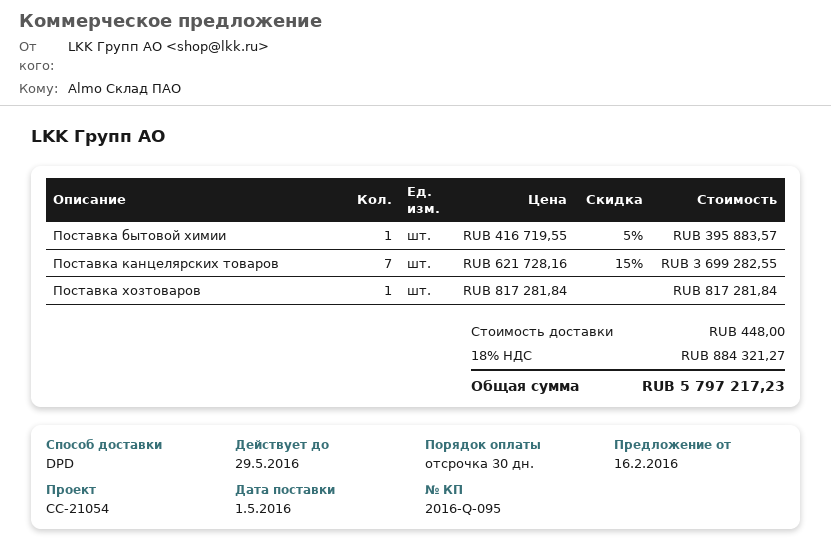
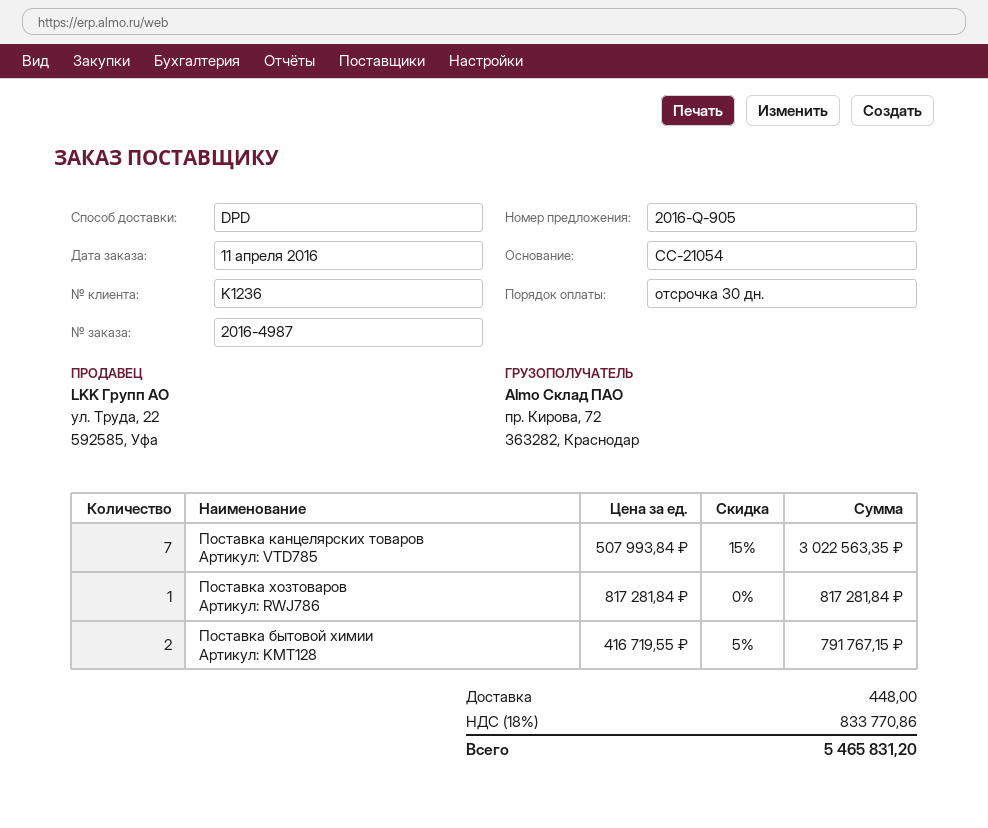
quote number: 2016-Q-095 -> 2016-Q-905
Поставка бытовой химии: 1 x 416719.55 - 5% = 395883.57 -> 2 x 416719.55 - 5% = 791767.15
Поставка канцелярских товаров: 7 x 621728.16 - 15% = 3699282.55 -> 7 x 507993.84 - 15% = 3022563.35
tax: 18% = 884321.27 -> 18% = 833770.86
total: 5797217.23 -> 5465831.20

